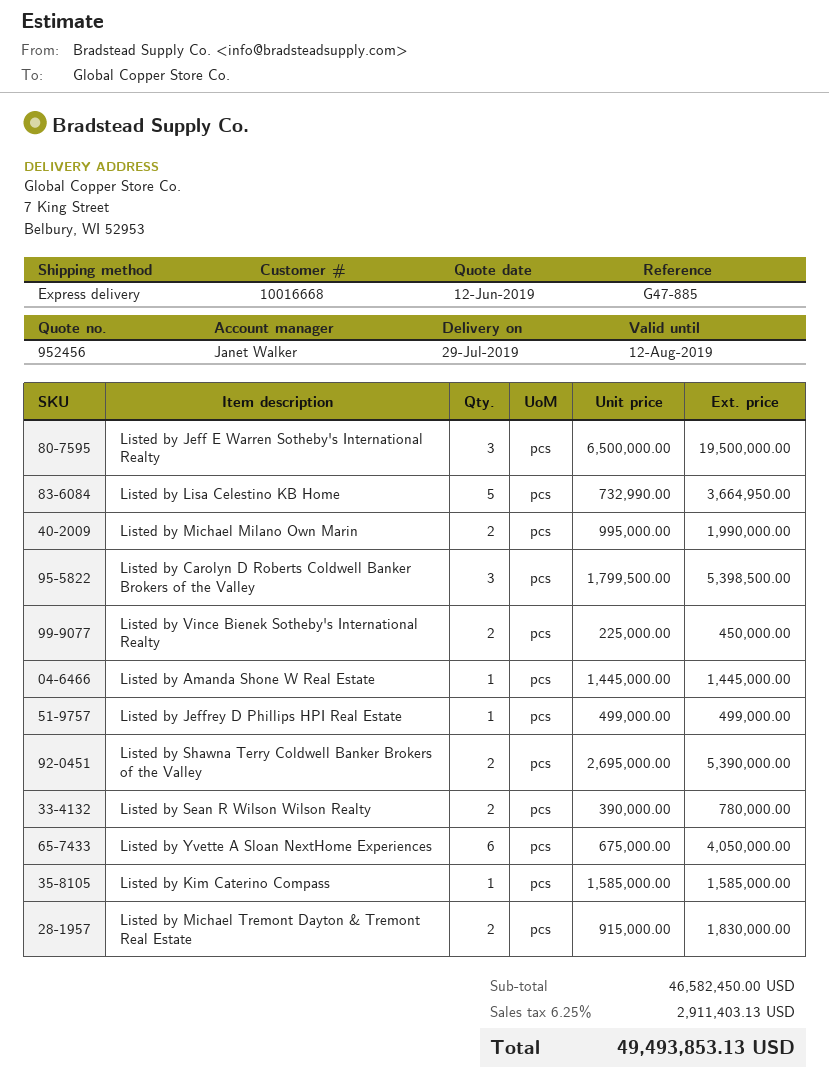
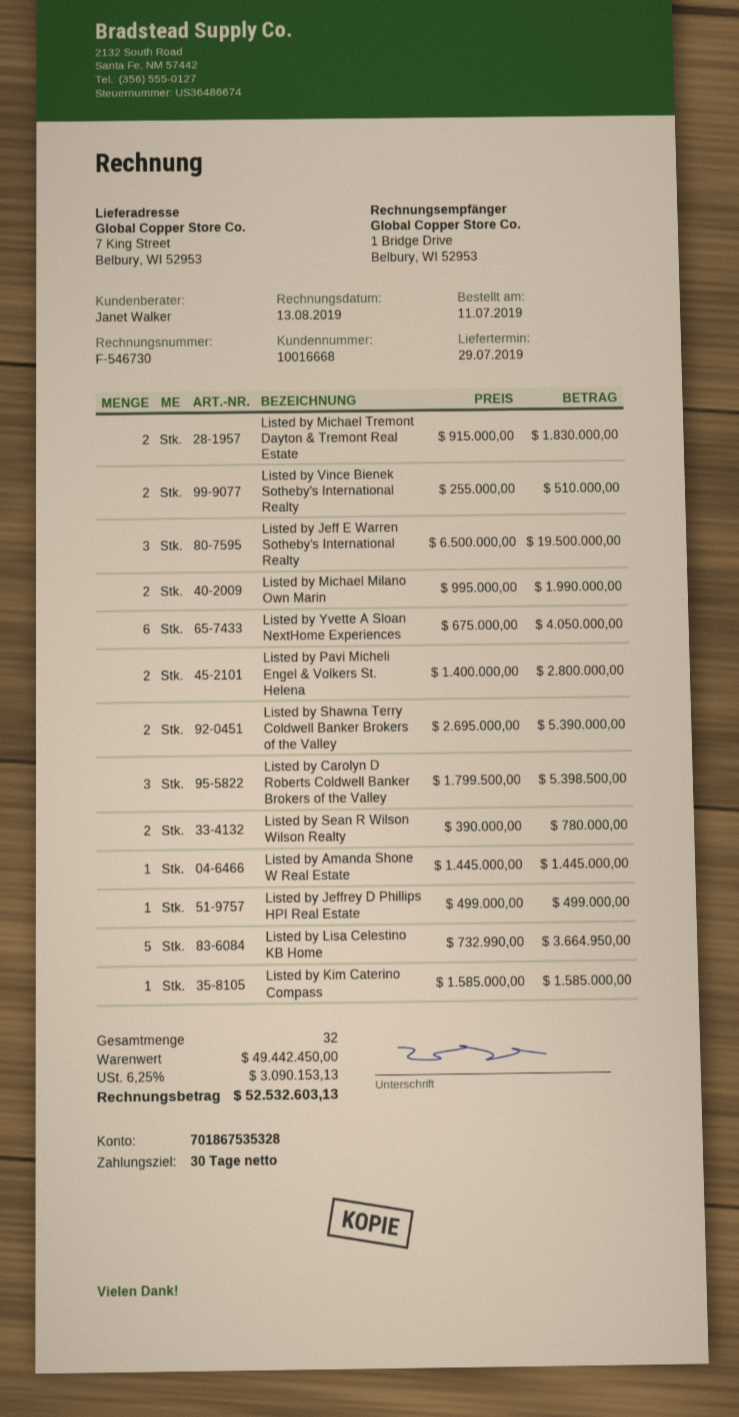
Listed by Vince Bienek Sotheby's International Realty: 2 x 225000.00 = 450000.00 -> 2 x 255000.00 = 510000.00
Listed by Pavi Micheli Engel & Volkers St. Helena: none -> 2 x 1400000.00 = 2800000.00
subtotal: 46582450.00 -> 49442450.00
tax: 6.25% = 2911403.13 -> 6.25% = 3090153.13
total: 49493853.13 -> 52532603.13

